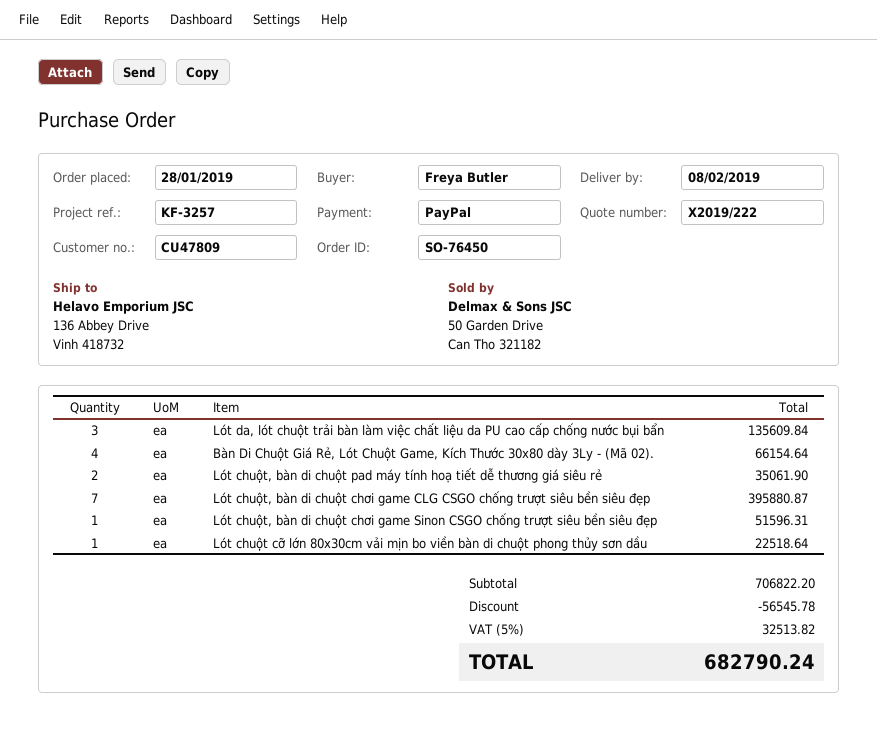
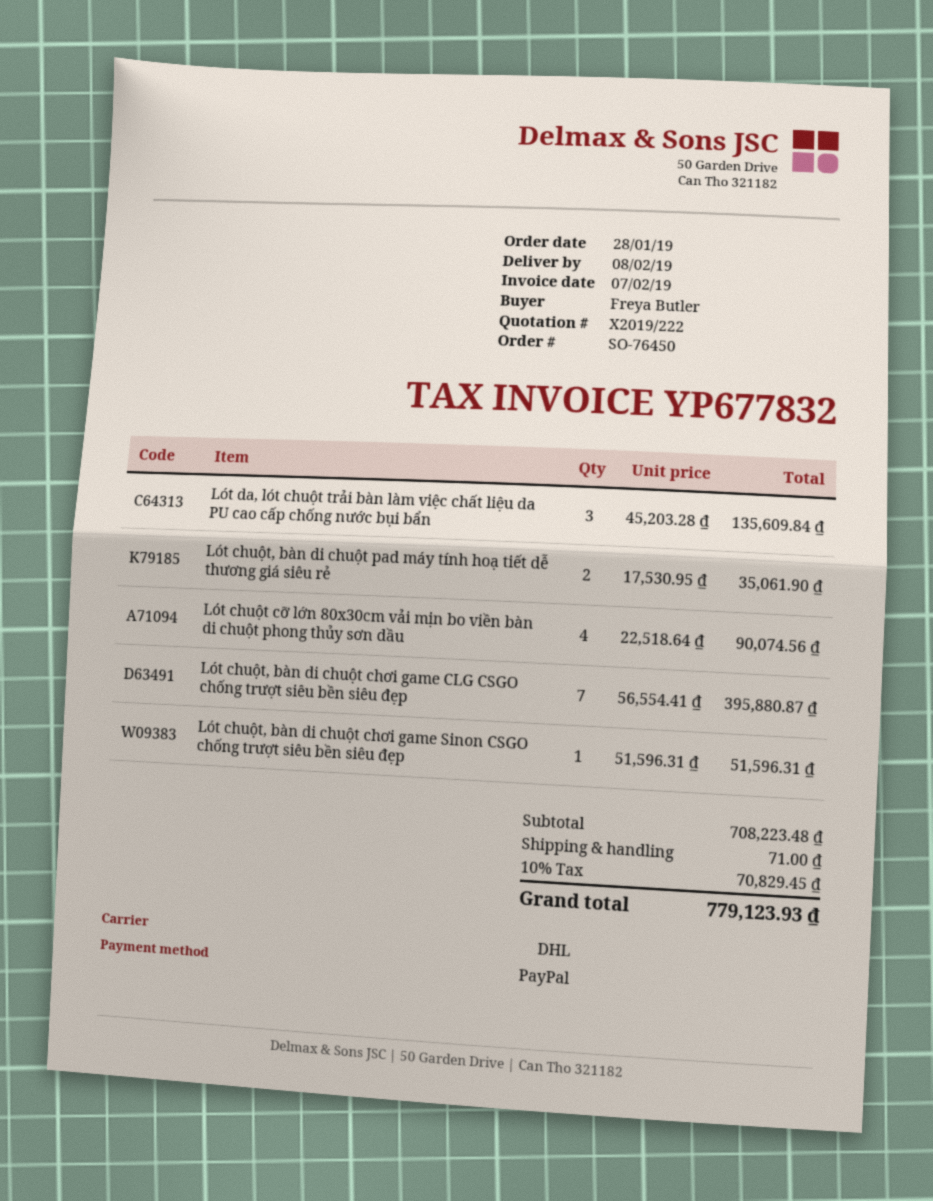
Bàn Di Chuột Giá Rẻ, Lót Chuột Game, Kích Thước 30x80 dày 3Ly - (Mã 02).: 4 for 66154.64 -> none
Lót chuột cỡ lớn 80x30cm vải mịn bo viền bàn di chuột phong thủy sơn dầu: 1 for 22518.64 -> 4 for 90074.56
subtotal: 706822.20 -> 708223.48
discount: 56545.78 -> none
shipping: none -> 71.00
tax: 5% = 32513.82 -> 10% = 70829.45
total: 682790.24 -> 779123.93

